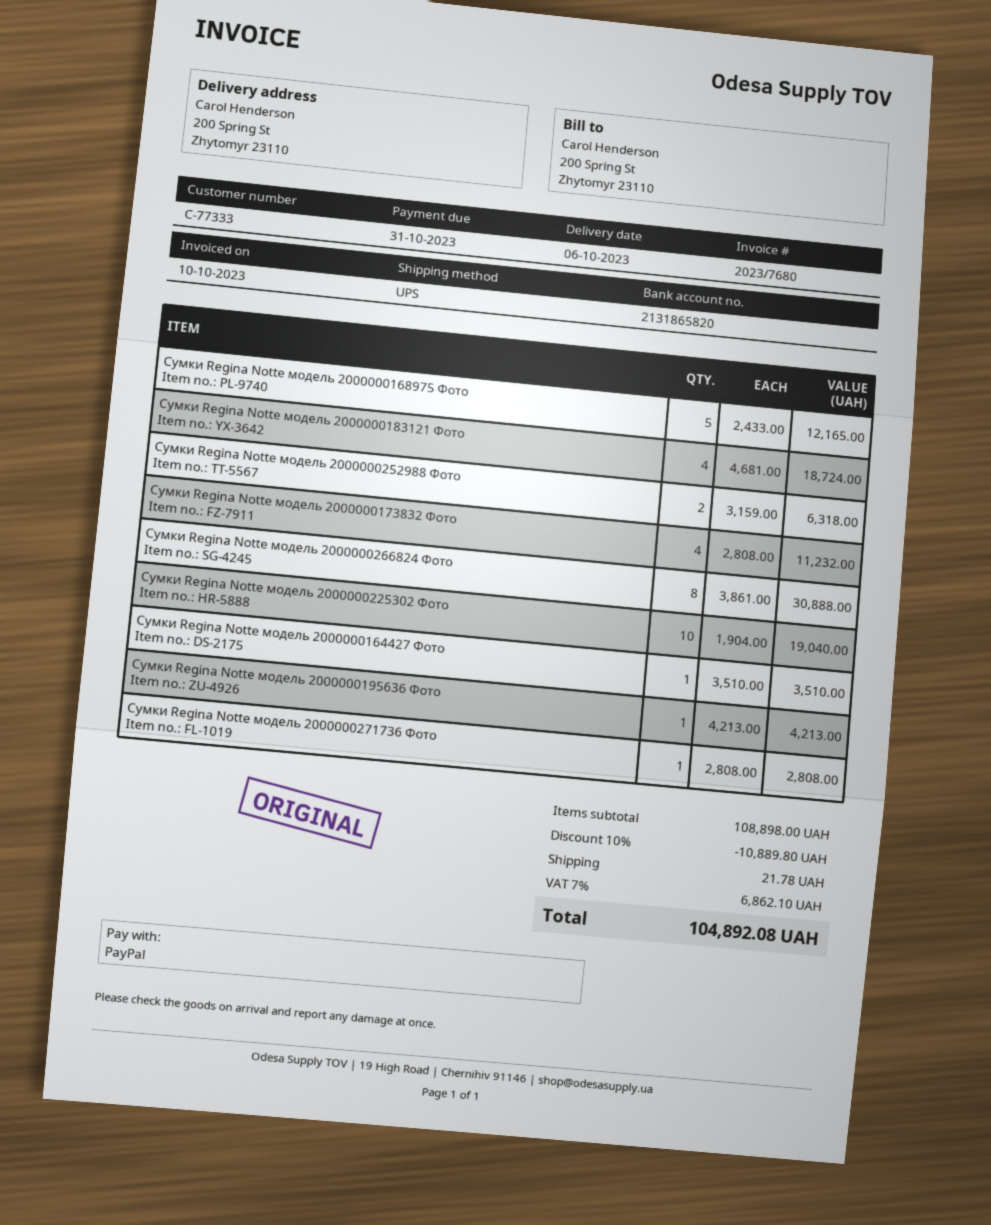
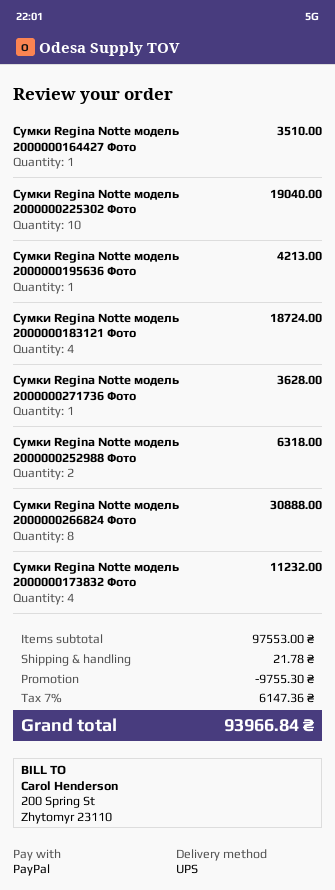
Сумки Regina Notte модель 2000000168975 Фото: 5 for 12165.00 -> none
Сумки Regina Notte модель 2000000271736 Фото: 1 for 2808.00 -> 1 for 3628.00
subtotal: 108898.00 -> 97553.00
discount: 10889.80 -> 9755.30
tax: 7% = 6862.10 -> 7% = 6147.36
total: 104892.08 -> 93966.84

